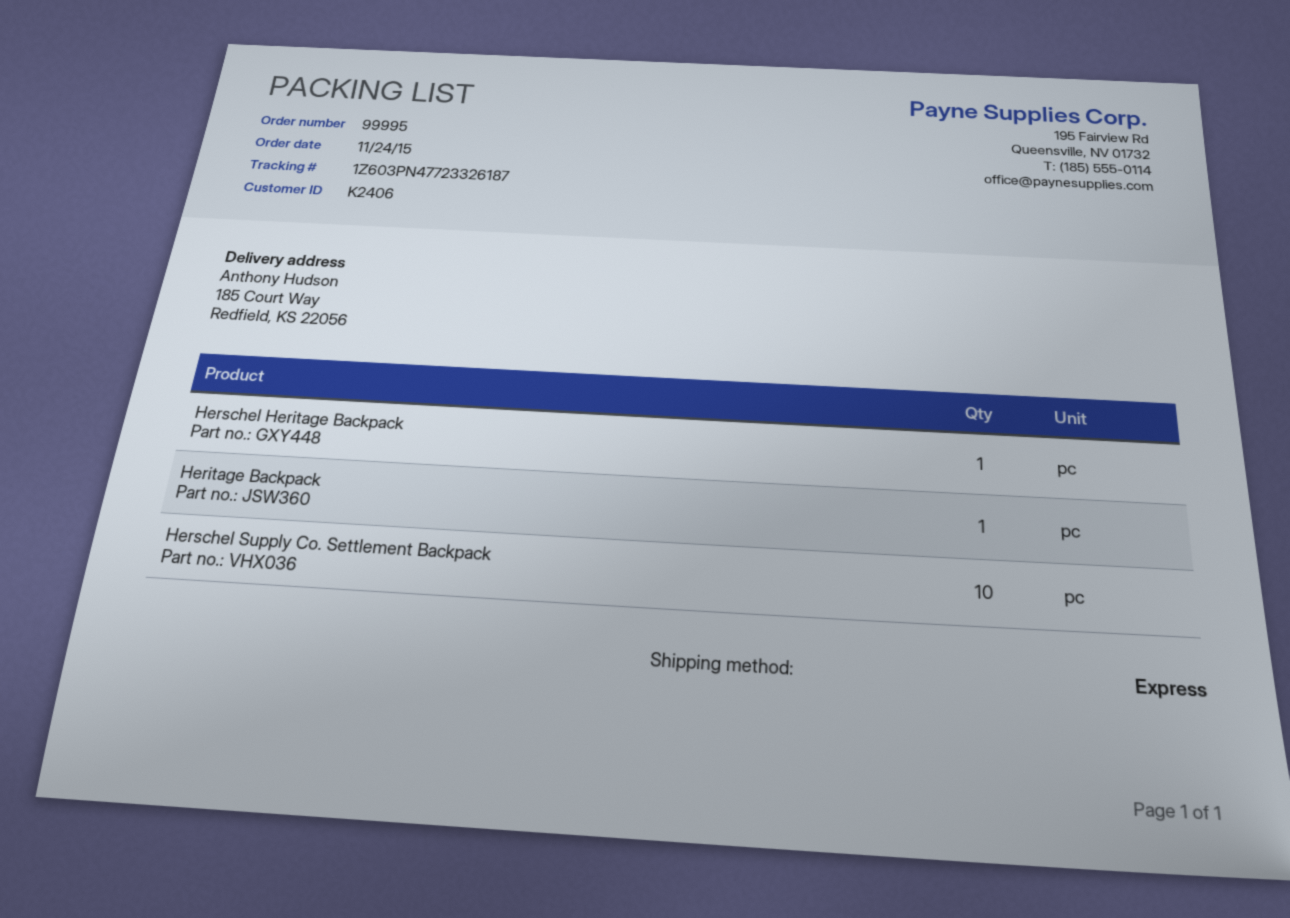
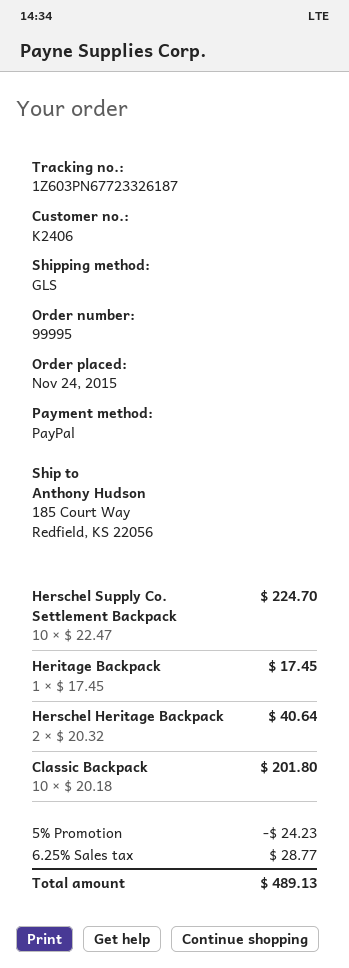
shipping method: express -> GLS
tracking number: 1Z603PN47723326187 -> 1Z603PN67723326187
Herschel Heritage Backpack: 1 -> 2
Classic Backpack: none -> 10

